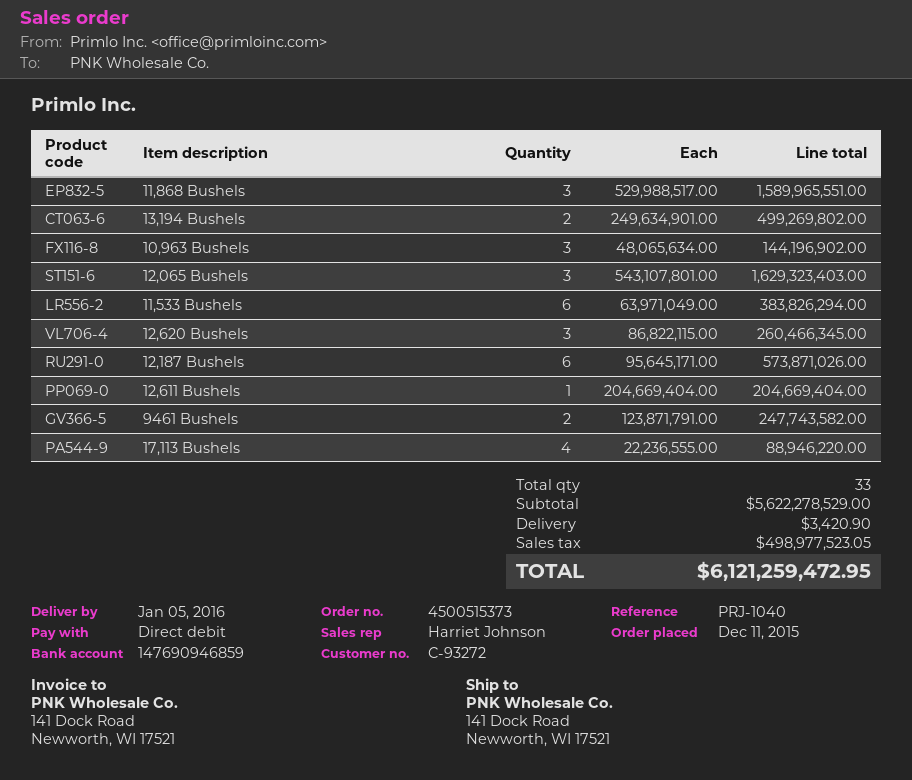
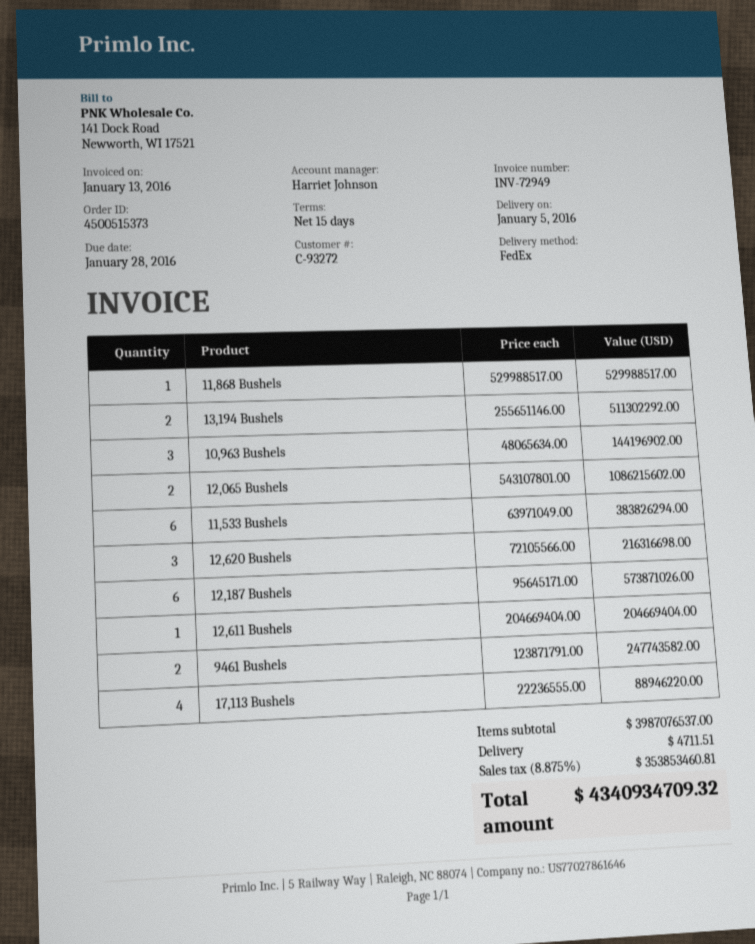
11,868 Bushels: 3 x 529988517.00 = 1589965551.00 -> 1 x 529988517.00 = 529988517.00
13,194 Bushels: 2 x 249634901.00 = 499269802.00 -> 2 x 255651146.00 = 511302292.00
12,065 Bushels: 3 x 543107801.00 = 1629323403.00 -> 2 x 543107801.00 = 1086215602.00
12,620 Bushels: 3 x 86822115.00 = 260466345.00 -> 3 x 72105566.00 = 216316698.00
subtotal: 5622278529.00 -> 3987076537.00
shipping: 3420.90 -> 4711.51
tax: 498977523.05 -> 353853460.81
total: 6121259472.95 -> 4340934709.32

